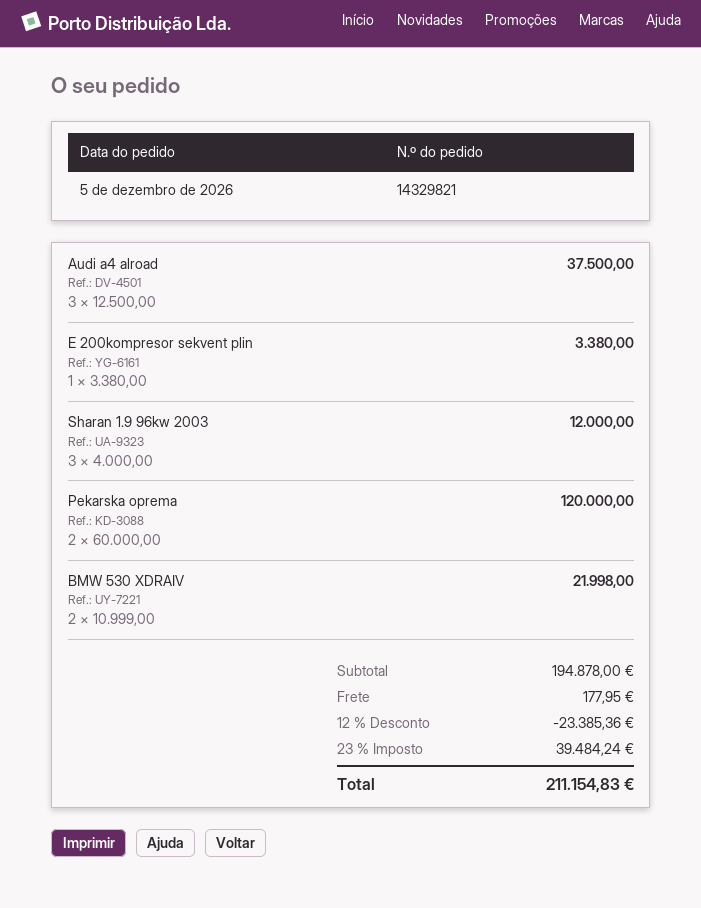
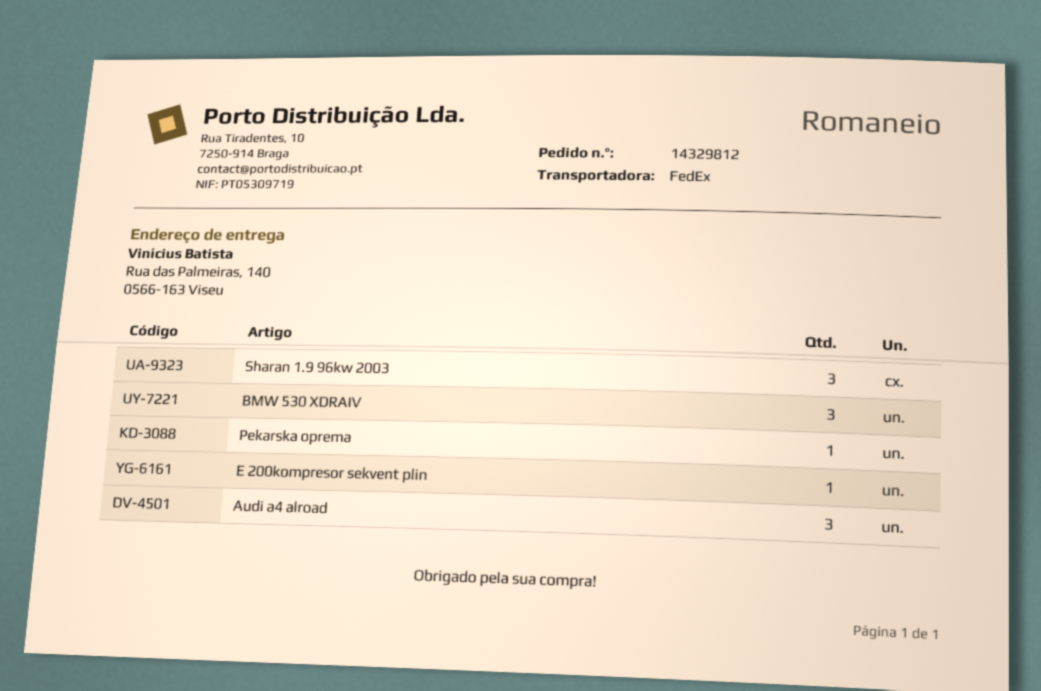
order number: 14329821 -> 14329812
Pekarska oprema: 2 -> 1
BMW 530 XDRAIV: 2 -> 3

